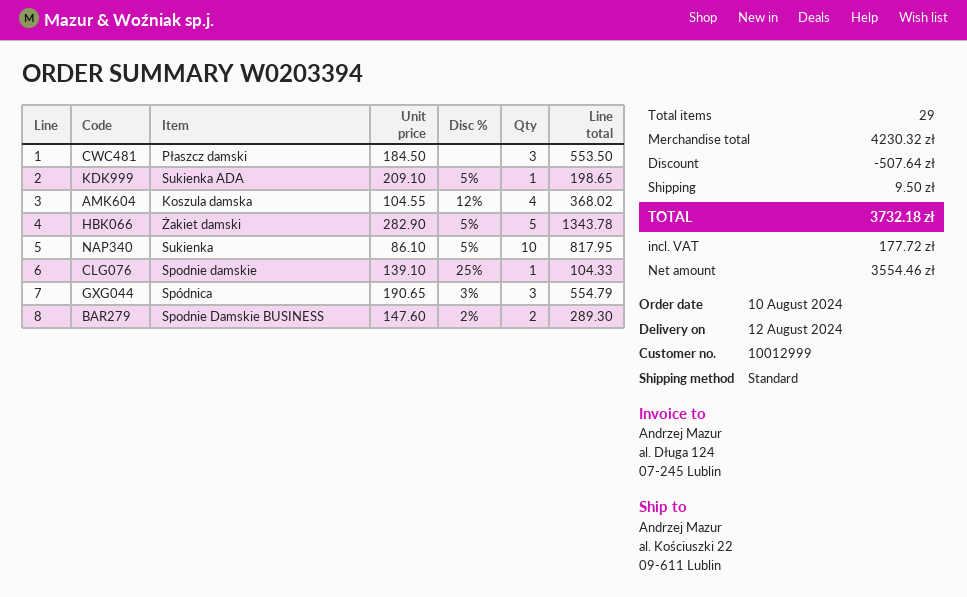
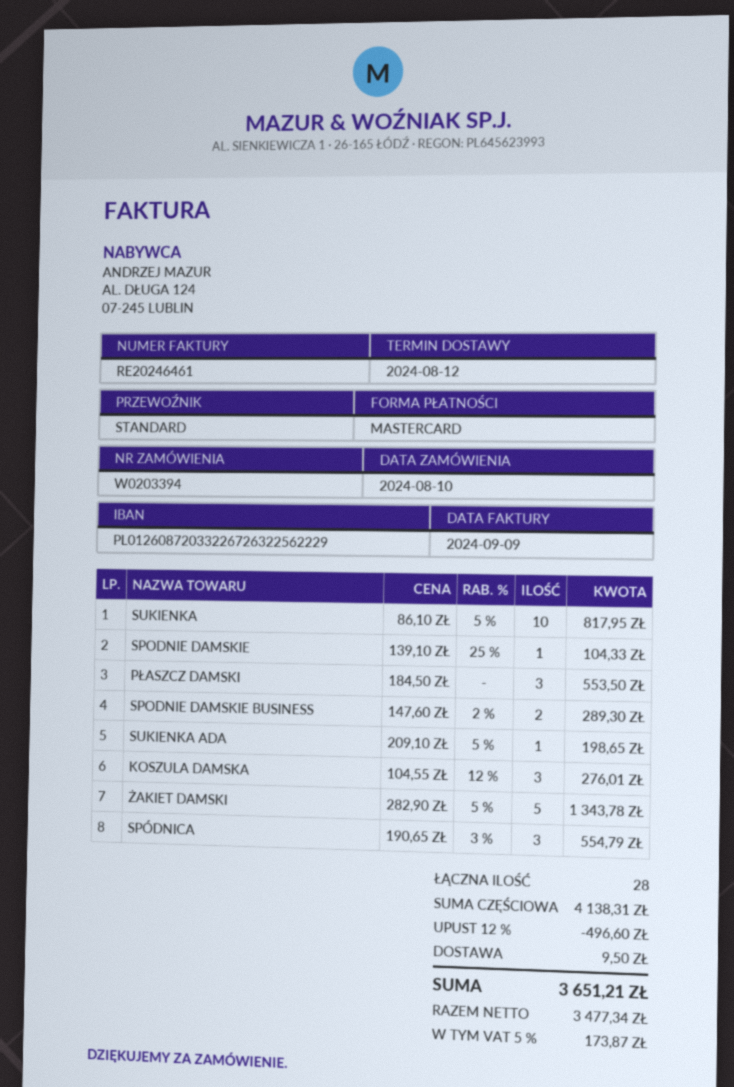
Koszula damska: 4 x 104.55 - 12% = 368.02 -> 3 x 104.55 - 12% = 276.01
total quantity: 29 -> 28
subtotal: 4230.32 -> 4138.31
discount: 507.64 -> 496.60
net: 3554.46 -> 3477.34
tax: 177.72 -> 173.87
total: 3732.18 -> 3651.21

